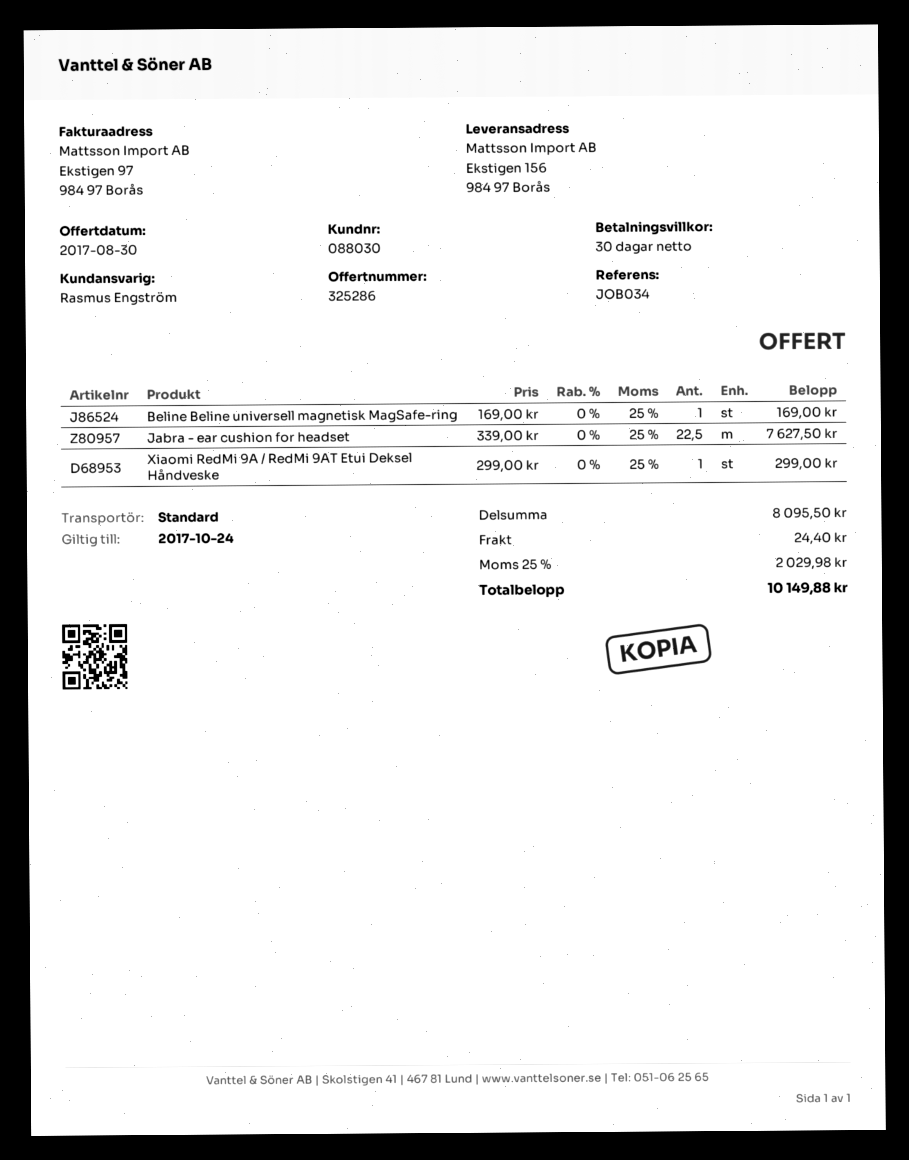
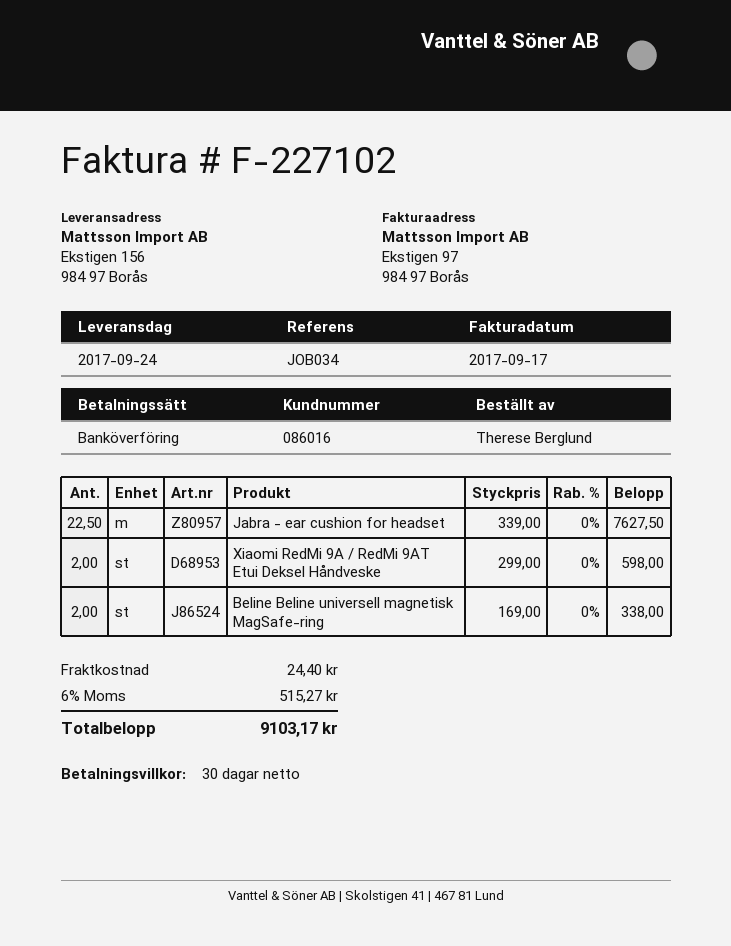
customer number: 088030 -> 086016
Beline Beline universell magnetisk MagSafe-ring: 1 x 169.00 = 169.00 -> 2 x 169.00 = 338.00
Xiaomi RedMi 9A / RedMi 9AT Etui Deksel Håndveske: 1 x 299.00 = 299.00 -> 2 x 299.00 = 598.00
tax: 25% = 2029.98 -> 6% = 515.27
total: 10149.88 -> 9103.17

